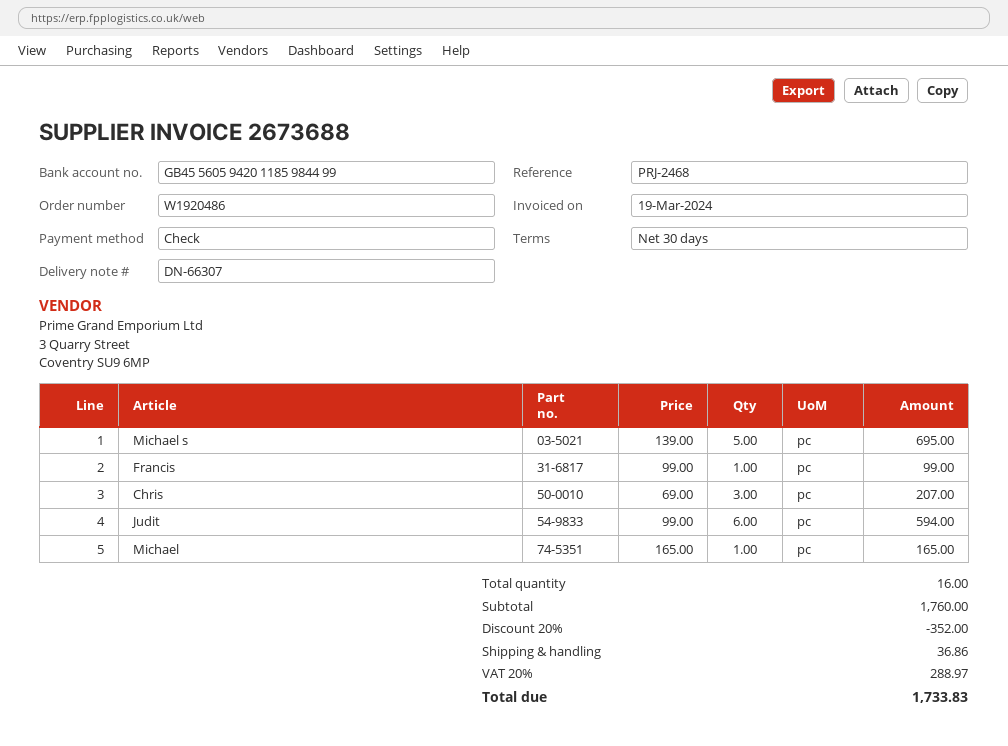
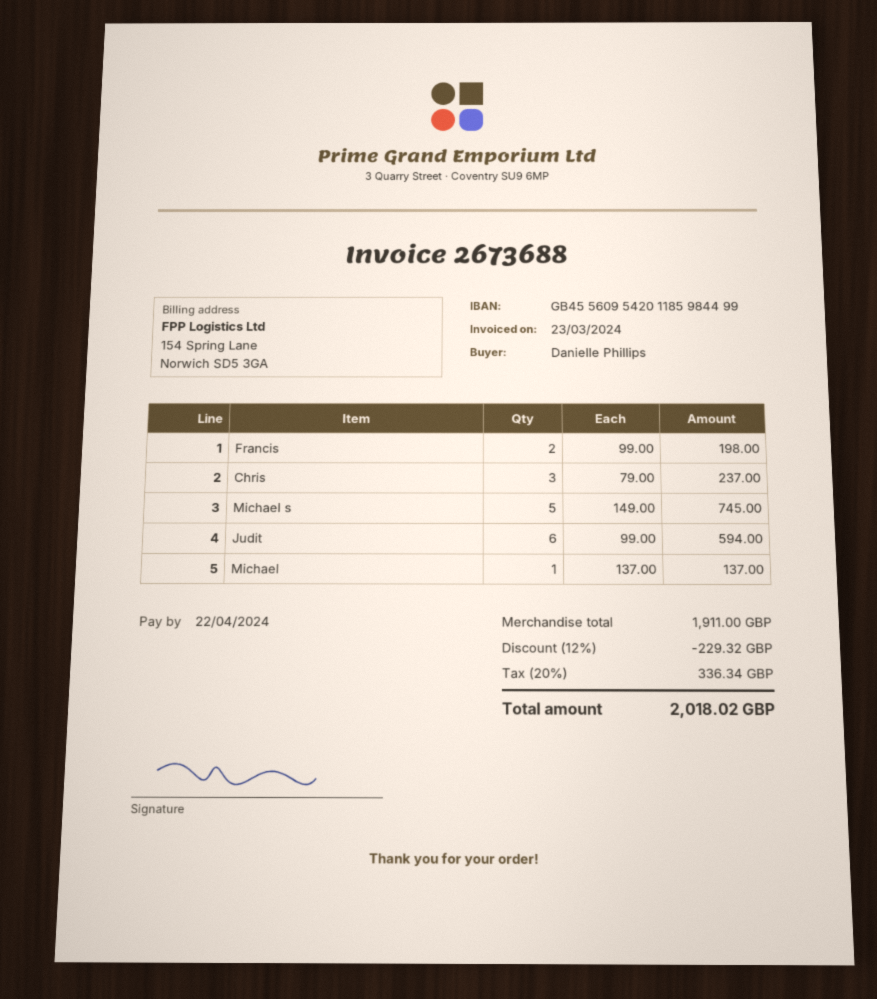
invoice date: 2024-03-19 -> 2024-03-23
bank account: GB45560594201185984499 -> GB45560954201185984499
Michael s: 5 x 139.00 = 695.00 -> 5 x 149.00 = 745.00
Francis: 1 x 99.00 = 99.00 -> 2 x 99.00 = 198.00
Chris: 3 x 69.00 = 207.00 -> 3 x 79.00 = 237.00
Michael: 1 x 165.00 = 165.00 -> 1 x 137.00 = 137.00
subtotal: 1760.00 -> 1911.00
discount: 20% = 352.00 -> 12% = 229.32
shipping: 36.86 -> none
tax: 20% = 288.97 -> 20% = 336.34
total: 1733.83 -> 2018.02

